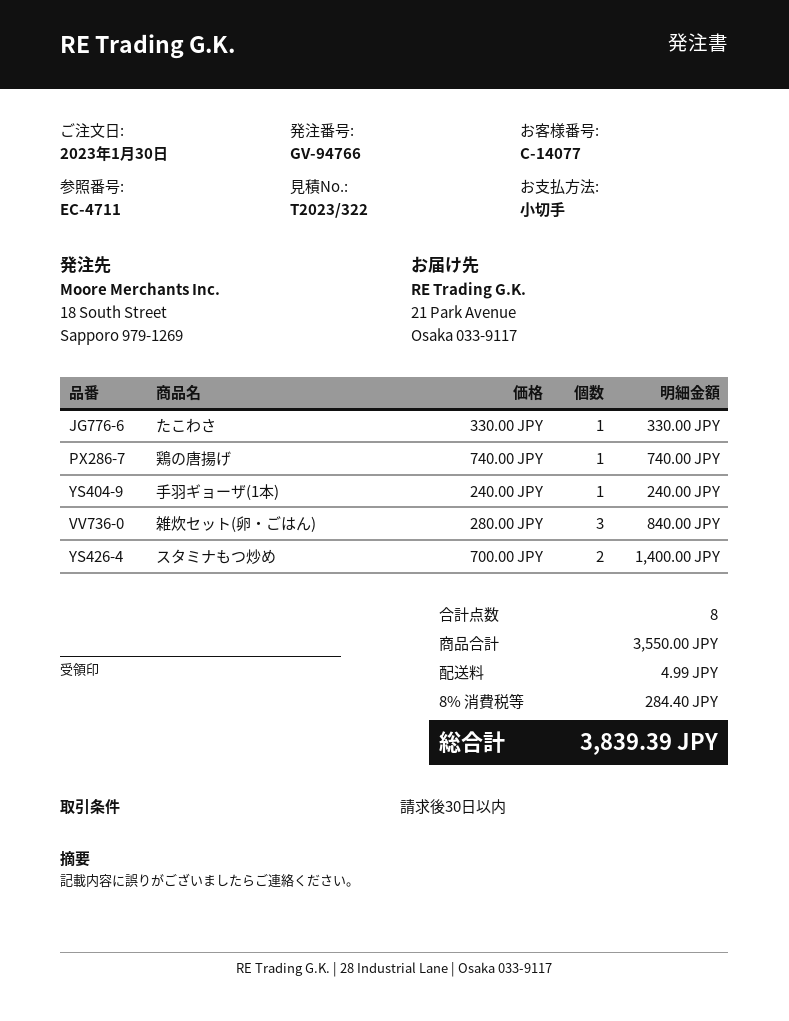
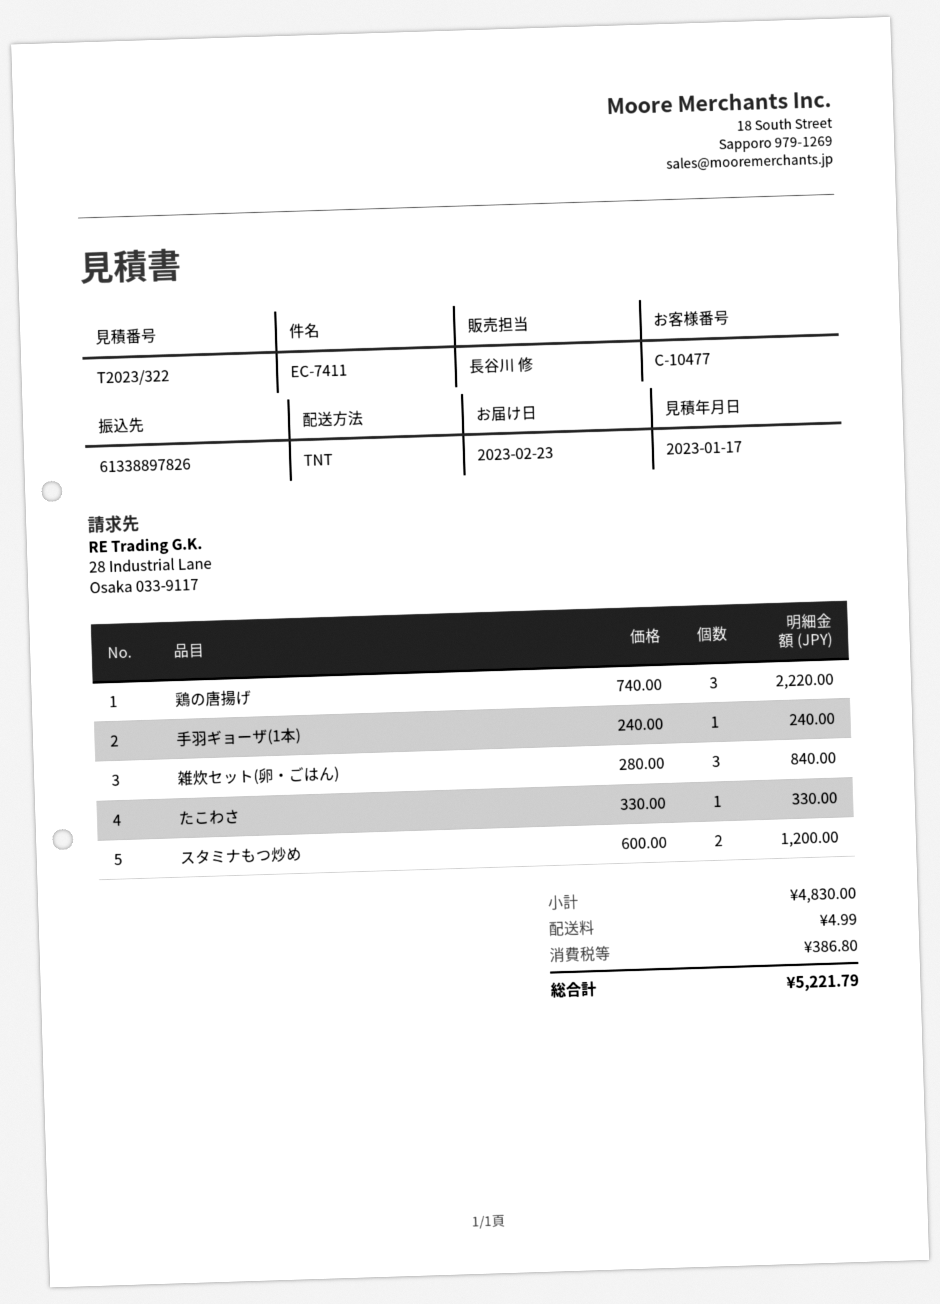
customer number: C-14077 -> C-10477
reference: EC-4711 -> EC-7411
鶏の唐揚げ: 1 x 740.00 = 740.00 -> 3 x 740.00 = 2220.00
スタミナもつ炒め: 2 x 700.00 = 1400.00 -> 2 x 600.00 = 1200.00
subtotal: 3550.00 -> 4830.00
tax: 284.40 -> 386.80
total: 3839.39 -> 5221.79

